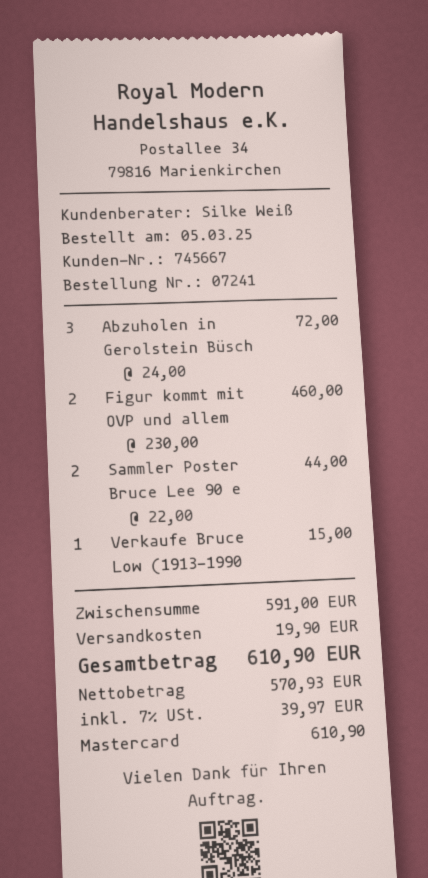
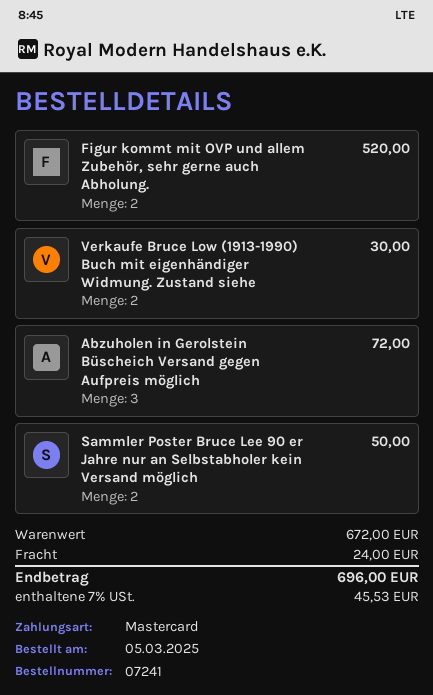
Figur kommt mit OVP und allem: 2 for 460.00 -> 2 for 520.00
Sammler Poster Bruce Lee 90 e: 2 for 44.00 -> 2 for 50.00
Verkaufe Bruce Low (1913-1990: 1 for 15.00 -> 2 for 30.00
subtotal: 591.00 -> 672.00
shipping: 19.90 -> 24.00
tax: 7% = 39.97 -> 7% = 45.53
total: 610.90 -> 696.00

